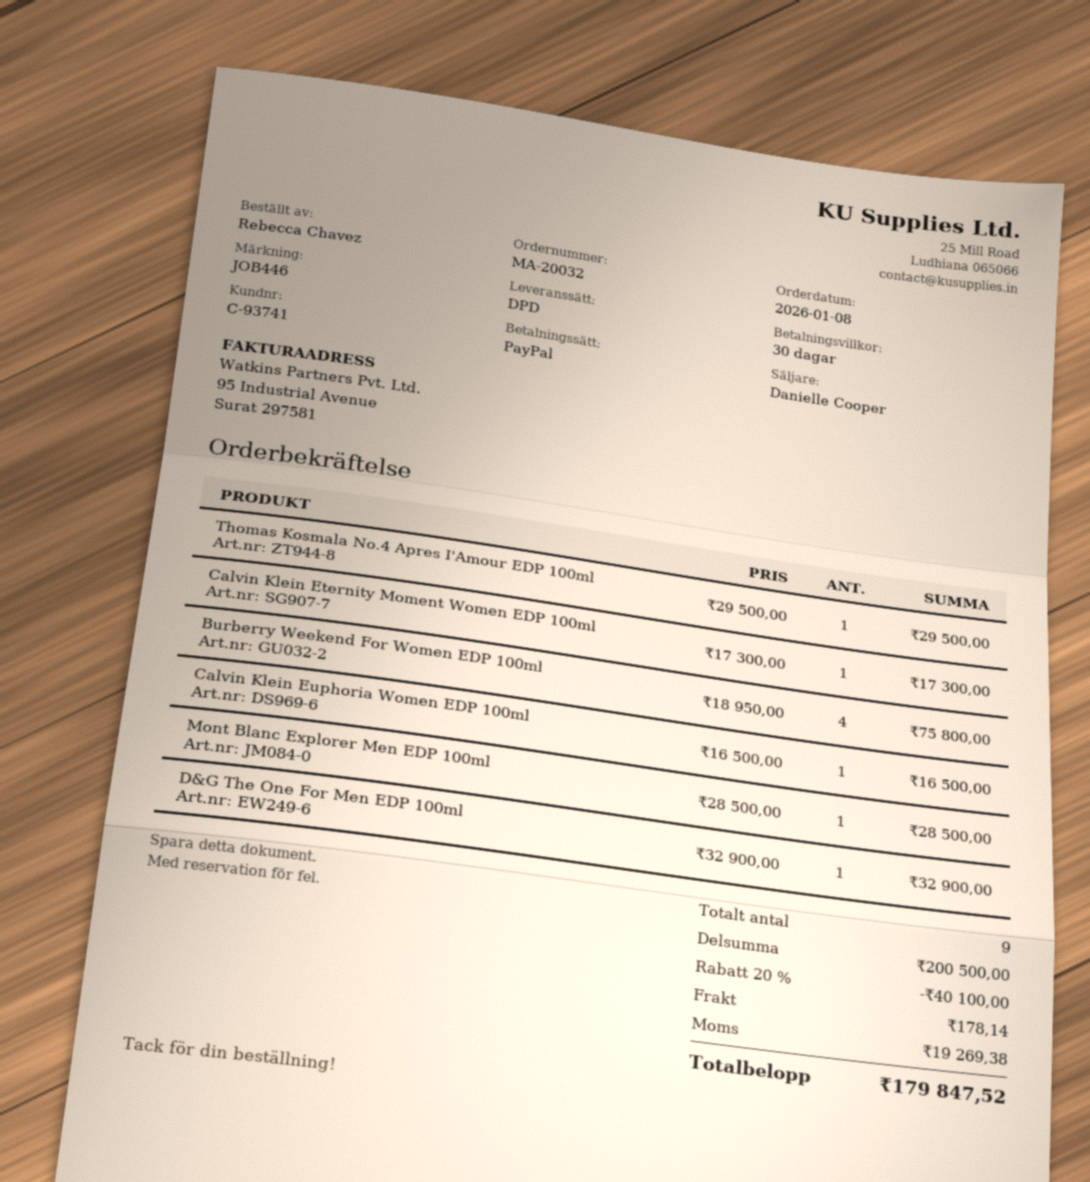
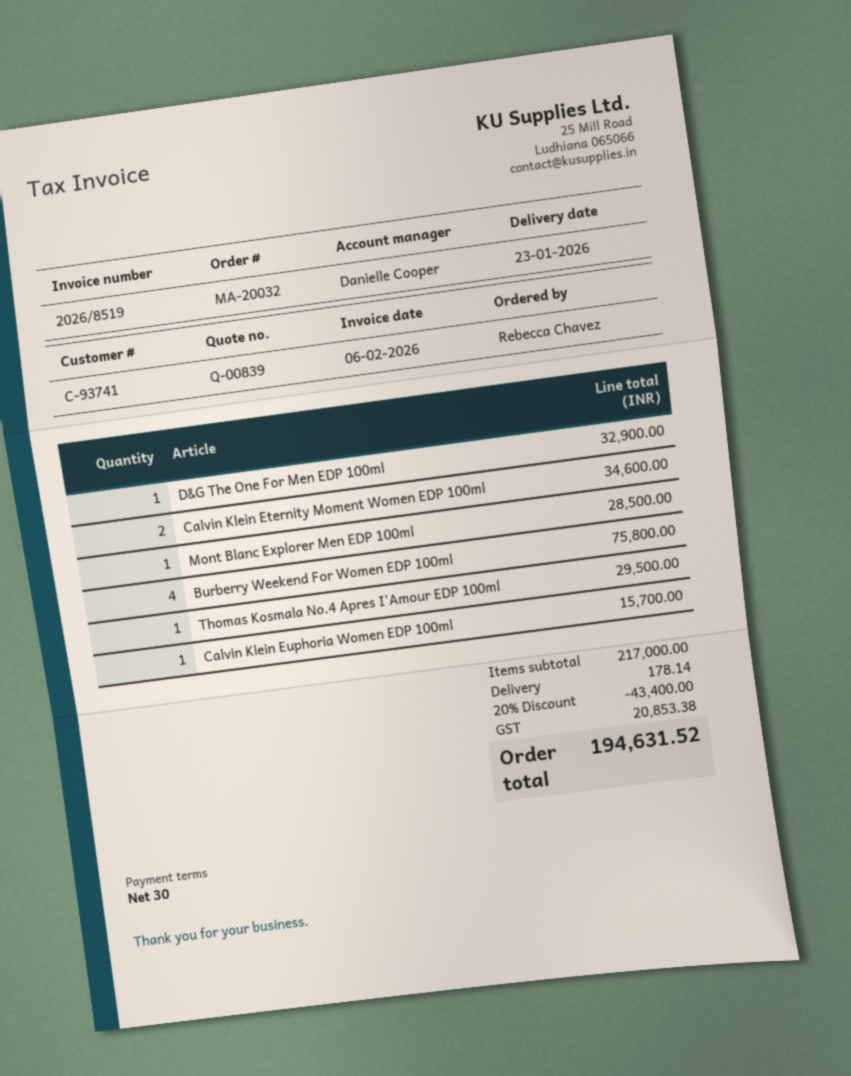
Calvin Klein Eternity Moment Women EDP 100ml: 1 for 17300.00 -> 2 for 34600.00
Calvin Klein Euphoria Women EDP 100ml: 1 for 16500.00 -> 1 for 15700.00
subtotal: 200500.00 -> 217000.00
discount: 20% = 40100.00 -> 20% = 43400.00
tax: 19269.38 -> 20853.38
total: 179847.52 -> 194631.52

